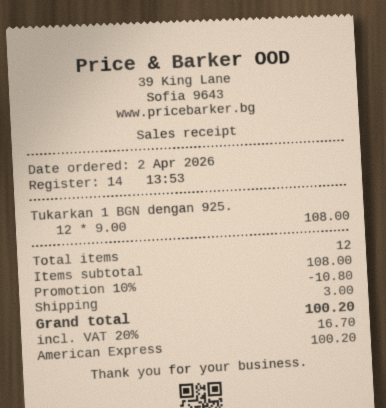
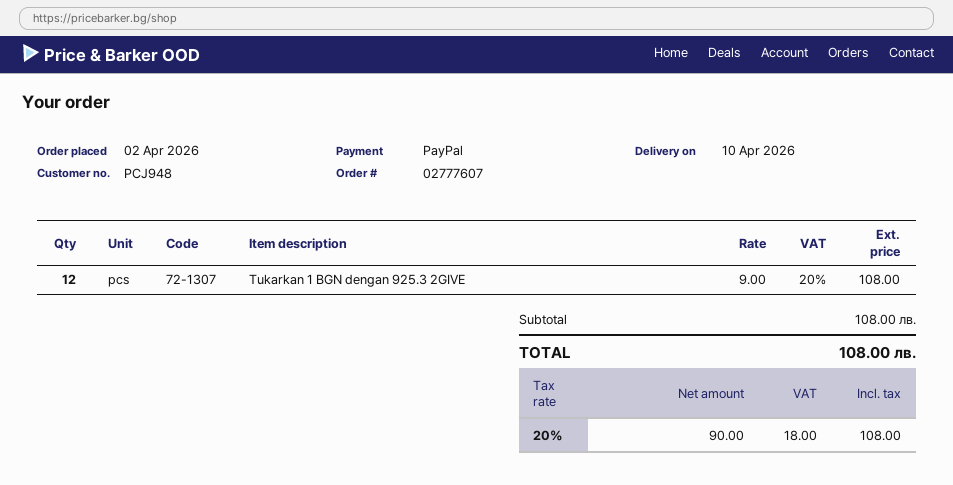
payment method: American Express -> PayPal
discount: 10% = 10.80 -> none
shipping: 3.00 -> none
tax: 20% = 16.70 -> 20% = 18.00
total: 100.20 -> 108.00

